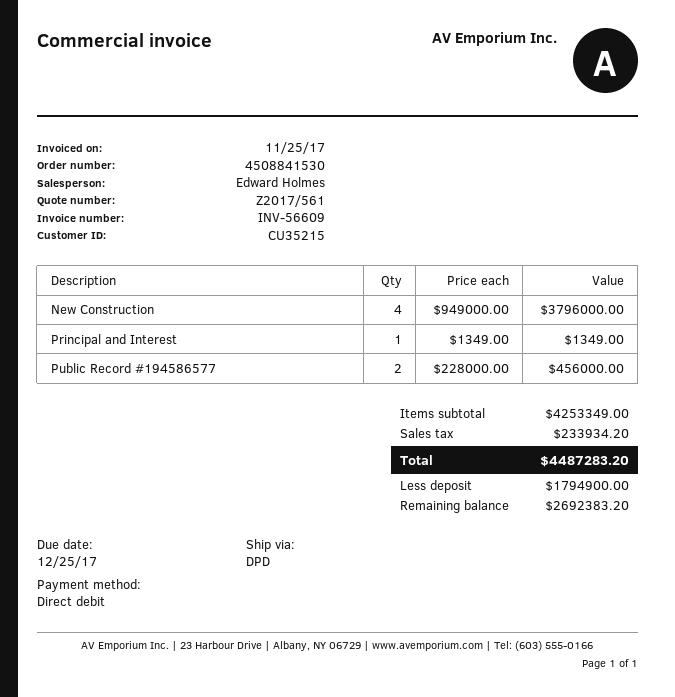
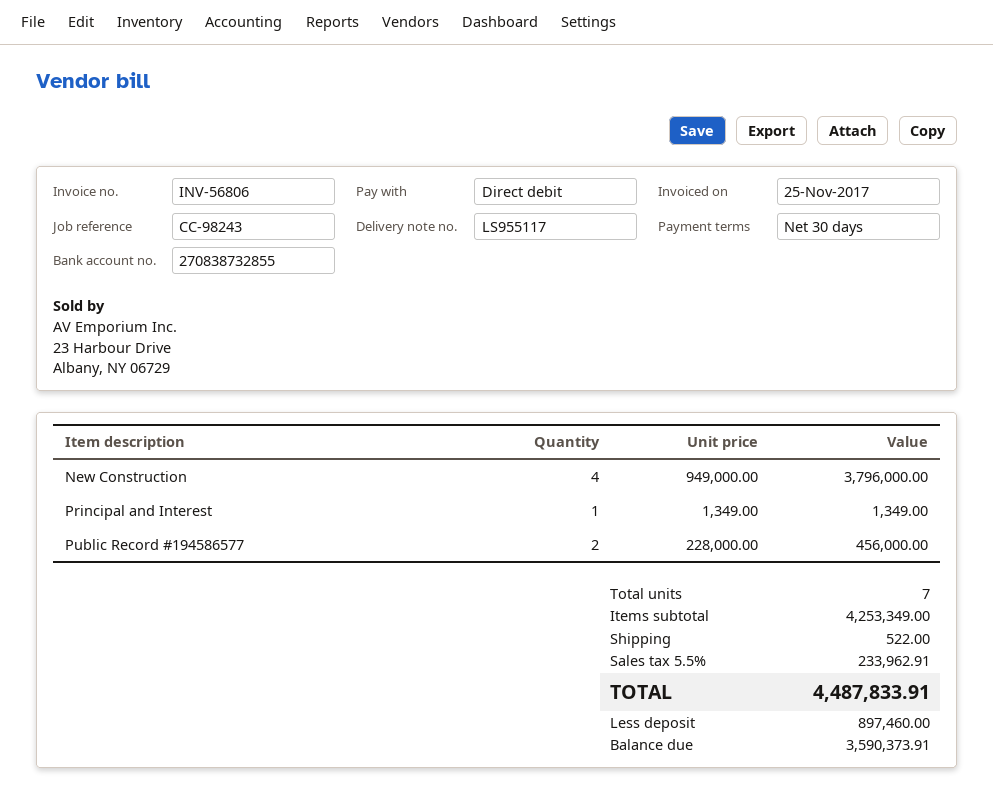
invoice number: INV-56609 -> INV-56806
shipping: none -> 522.00
tax: 233934.20 -> 233962.91
total: 4487283.20 -> 4487833.91
deposit: 1794900.00 -> 897460.00
balance: 2692383.20 -> 3590373.91

